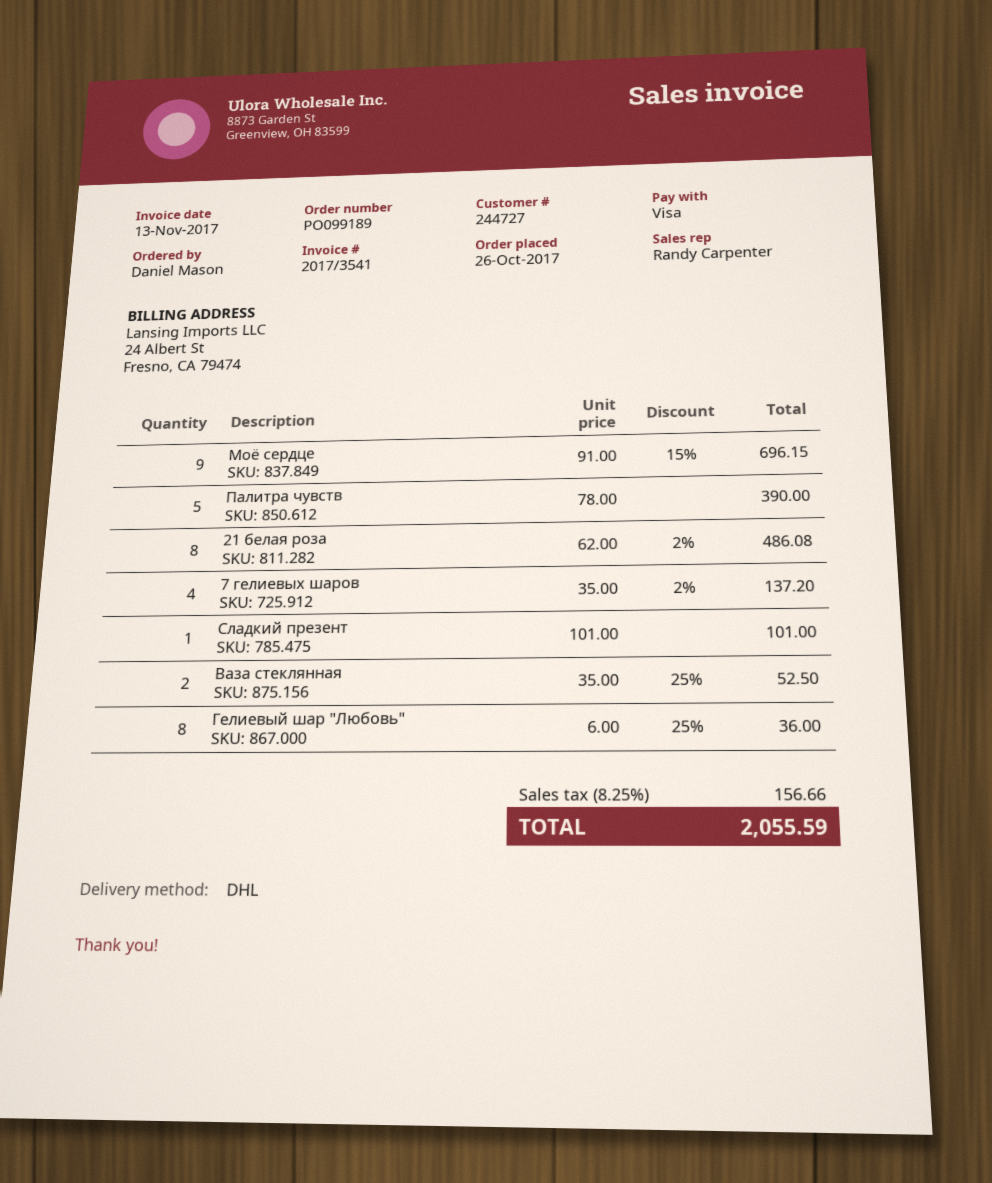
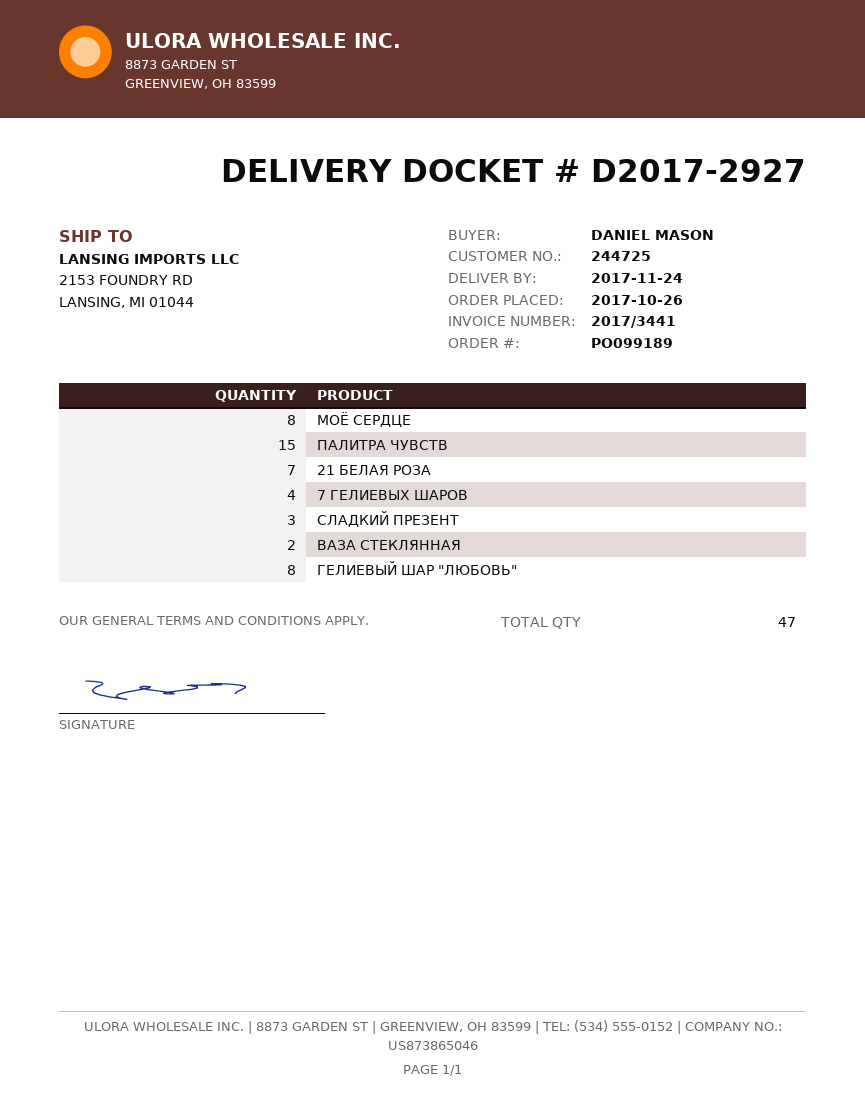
invoice number: 2017/3541 -> 2017/3441
customer number: 244727 -> 244725
Моё сердце: 9 -> 8
Палитра чувств: 5 -> 15
21 белая роза: 8 -> 7
Сладкий презент: 1 -> 3

